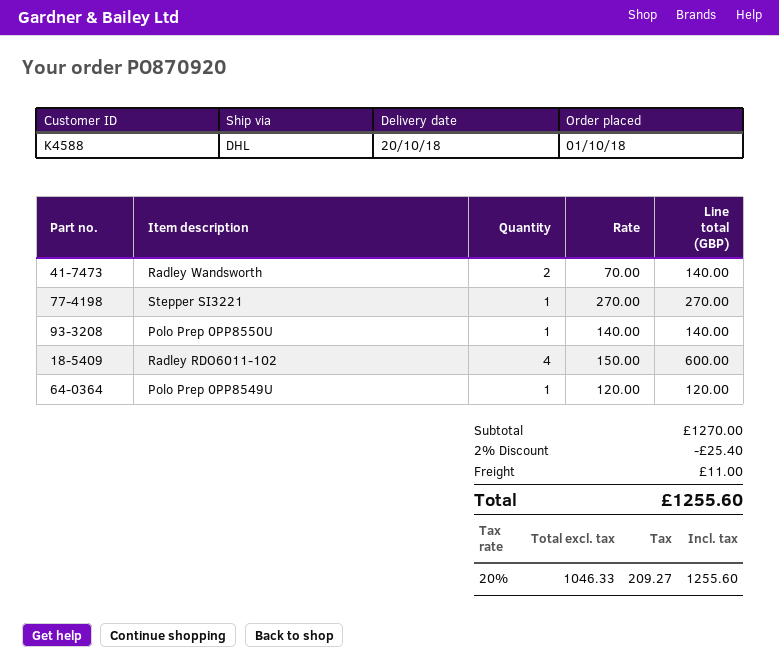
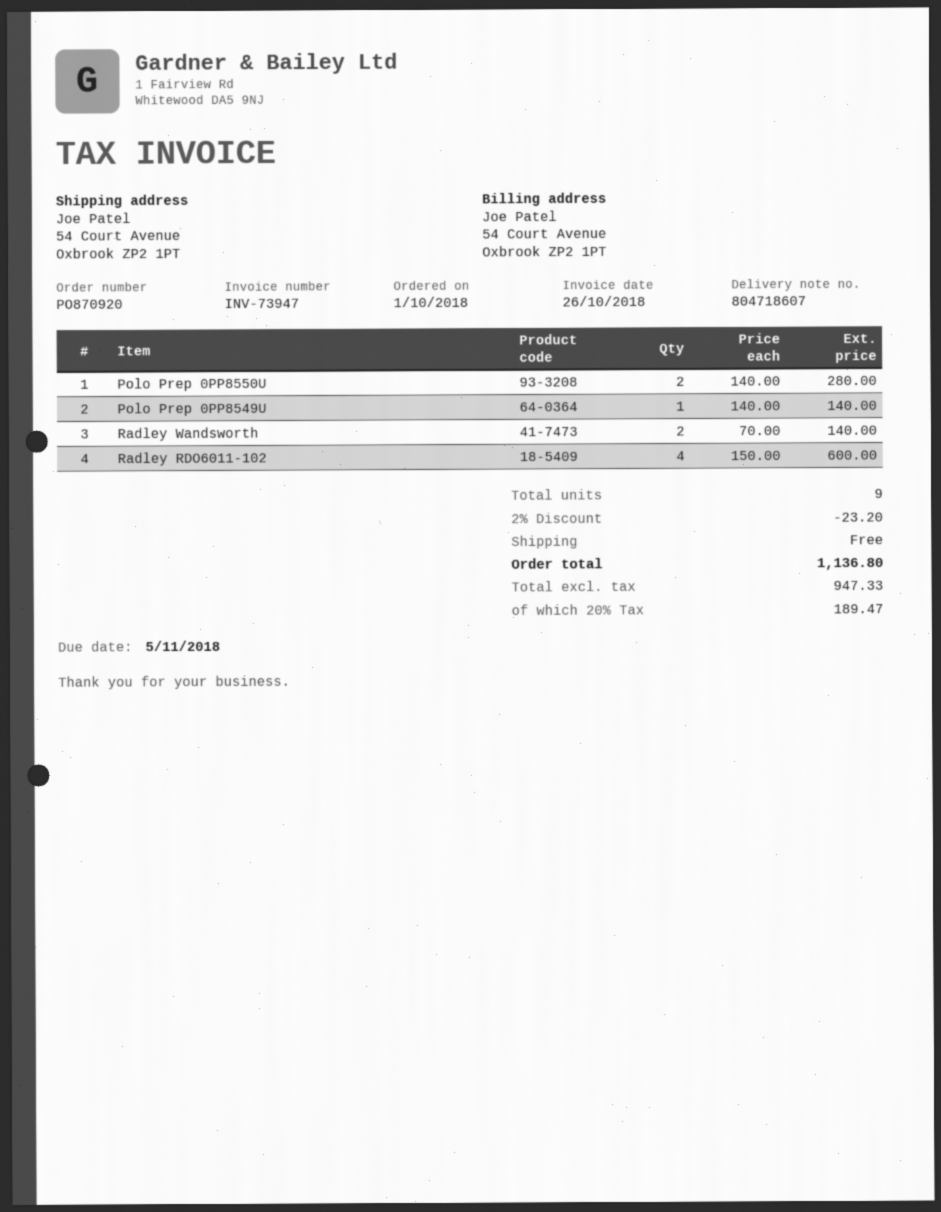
Stepper SI3221: 1 x 270.00 = 270.00 -> none
Polo Prep 0PP8550U: 1 x 140.00 = 140.00 -> 2 x 140.00 = 280.00
Polo Prep 0PP8549U: 1 x 120.00 = 120.00 -> 1 x 140.00 = 140.00
discount: 2% = 25.40 -> 2% = 23.20
shipping: 11.00 -> 0.00
net: 1046.33 -> 947.33
tax: 20% = 209.27 -> 20% = 189.47
total: 1255.60 -> 1136.80

